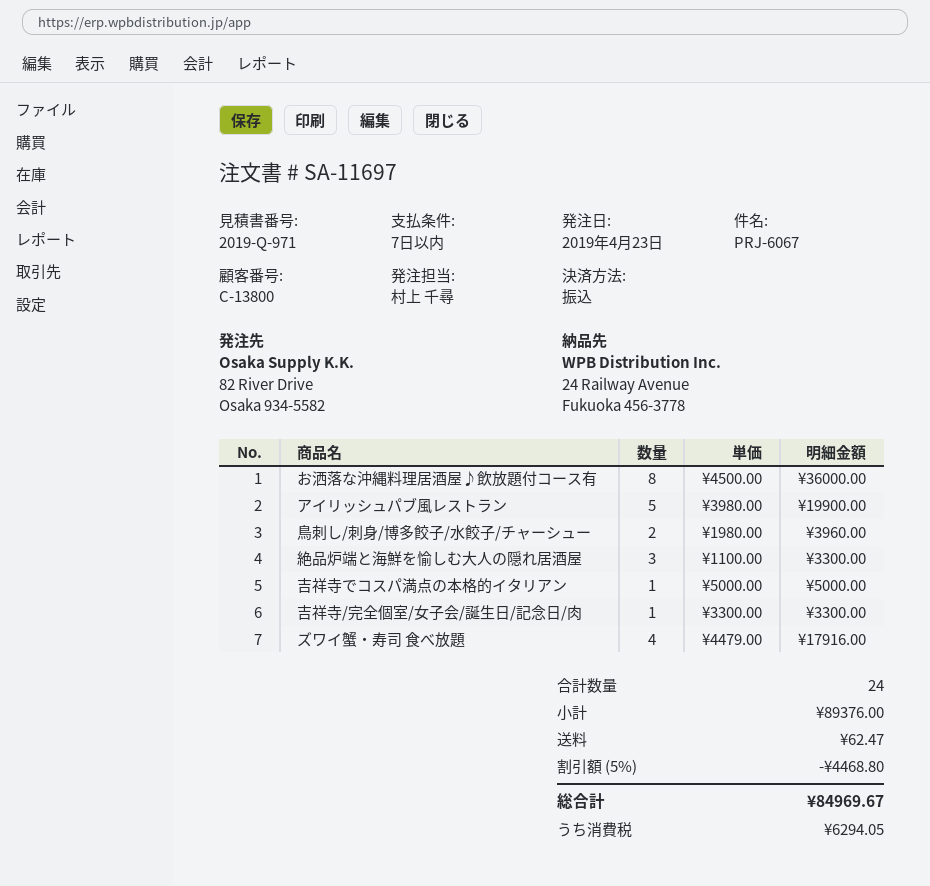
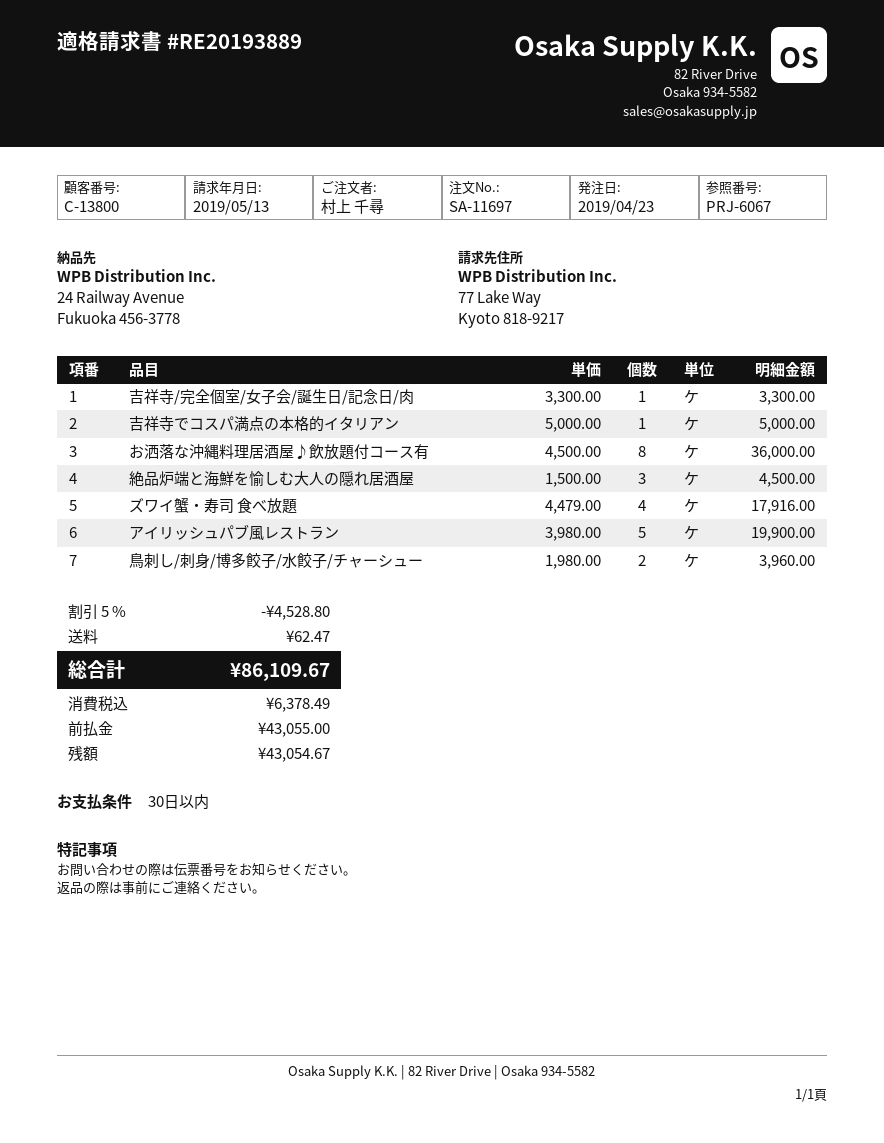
payment terms: 7 days -> 30 days
絶品炉端と海鮮を愉しむ大人の隠れ居酒屋: 3 x 1100.00 = 3300.00 -> 3 x 1500.00 = 4500.00
discount: 5% = 4468.80 -> 5% = 4528.80
tax: 6294.05 -> 6378.49
total: 84969.67 -> 86109.67

